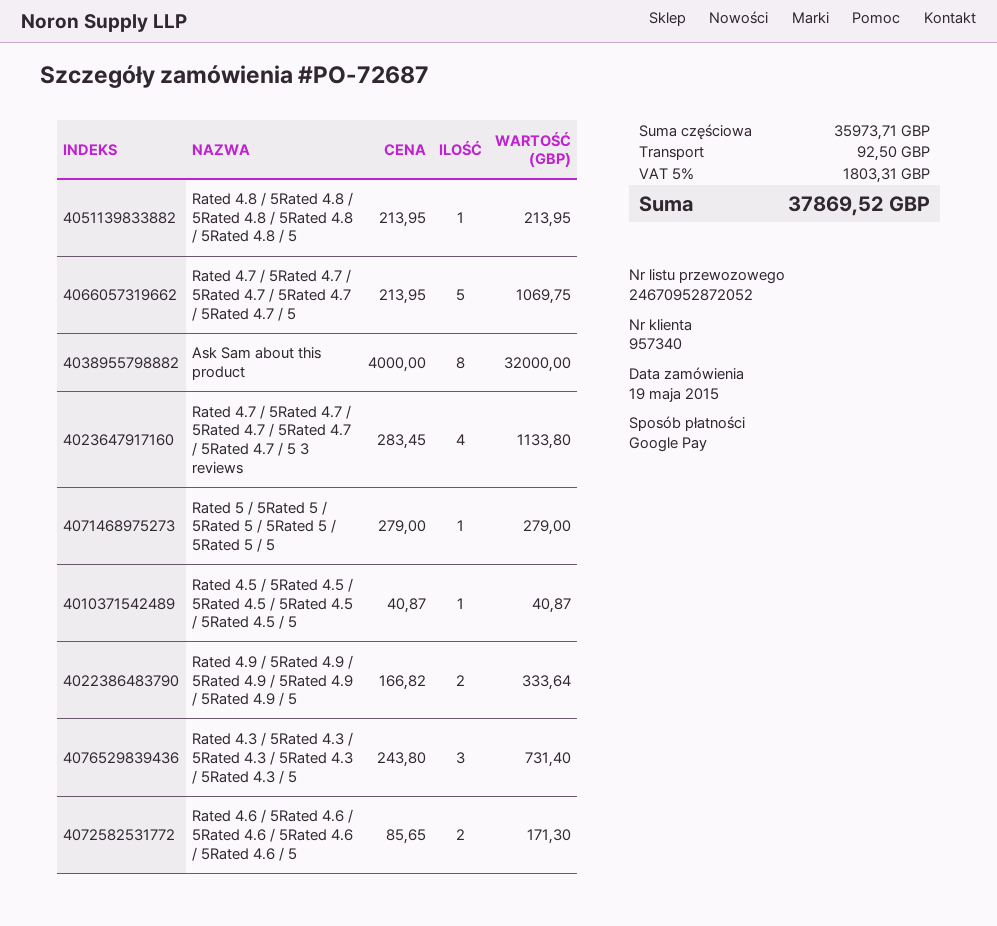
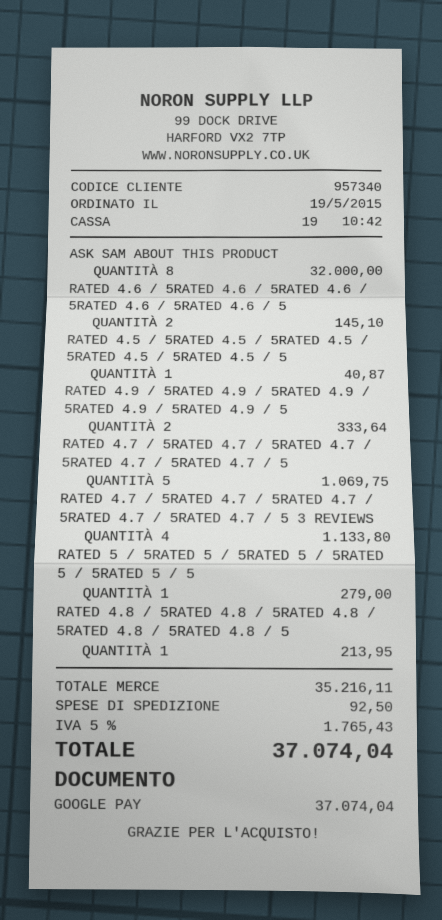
Rated 4.3 / 5Rated 4.3 / 5Rated 4.3 / 5Rated 4.3 / 5Rated 4.3 / 5: 3 for 731.40 -> none
Rated 4.6 / 5Rated 4.6 / 5Rated 4.6 / 5Rated 4.6 / 5Rated 4.6 / 5: 2 for 171.30 -> 2 for 145.10
subtotal: 35973.71 -> 35216.11
tax: 5% = 1803.31 -> 5% = 1765.43
total: 37869.52 -> 37074.04

